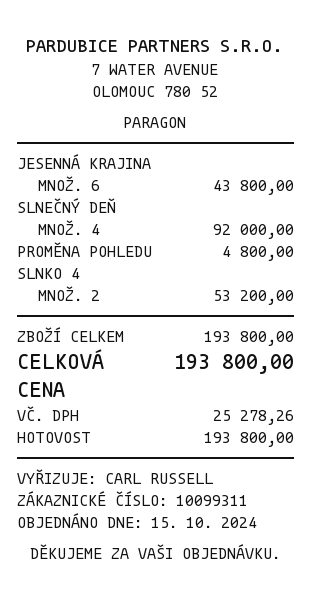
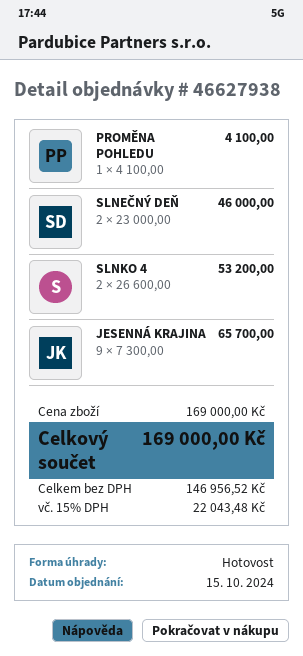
JESENNÁ KRAJINA: 6 for 43800.00 -> 9 for 65700.00
SLNEČNÝ DEŇ: 4 for 92000.00 -> 2 for 46000.00
PROMĚNA POHLEDU: 1 for 4800.00 -> 1 for 4100.00
subtotal: 193800.00 -> 169000.00
tax: 25278.26 -> 22043.48
total: 193800.00 -> 169000.00

